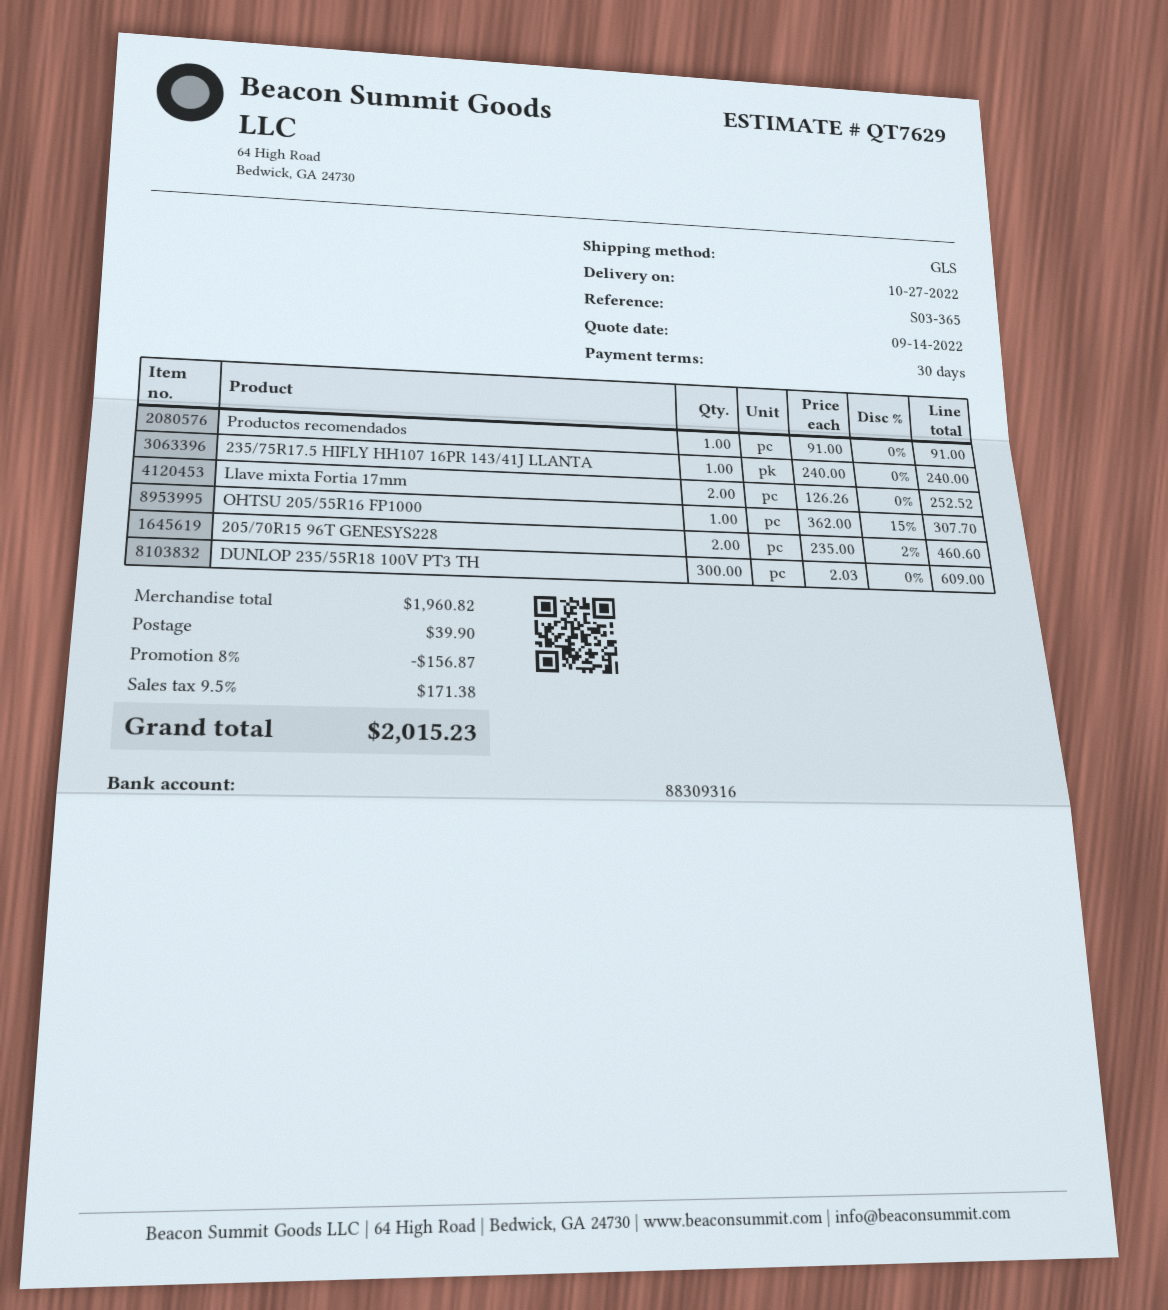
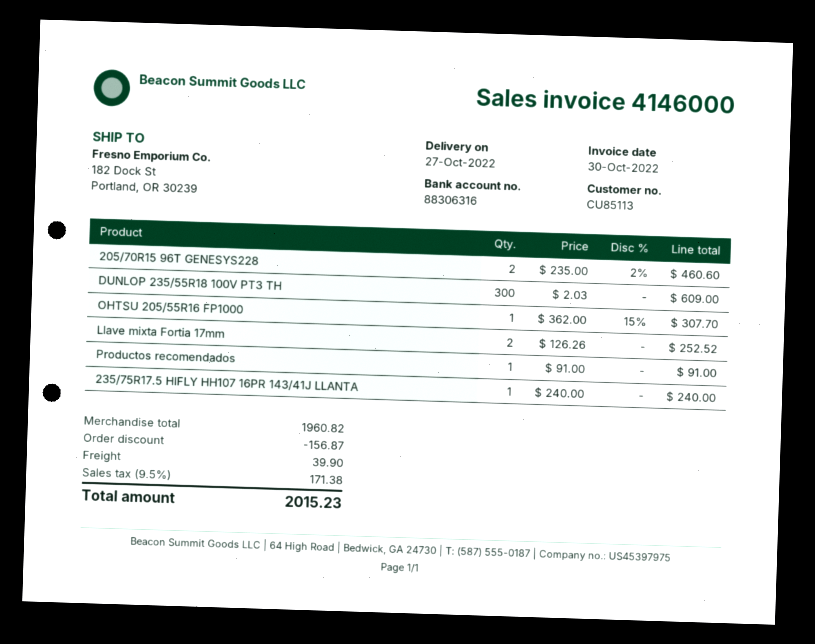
bank account: 88309316 -> 88306316

